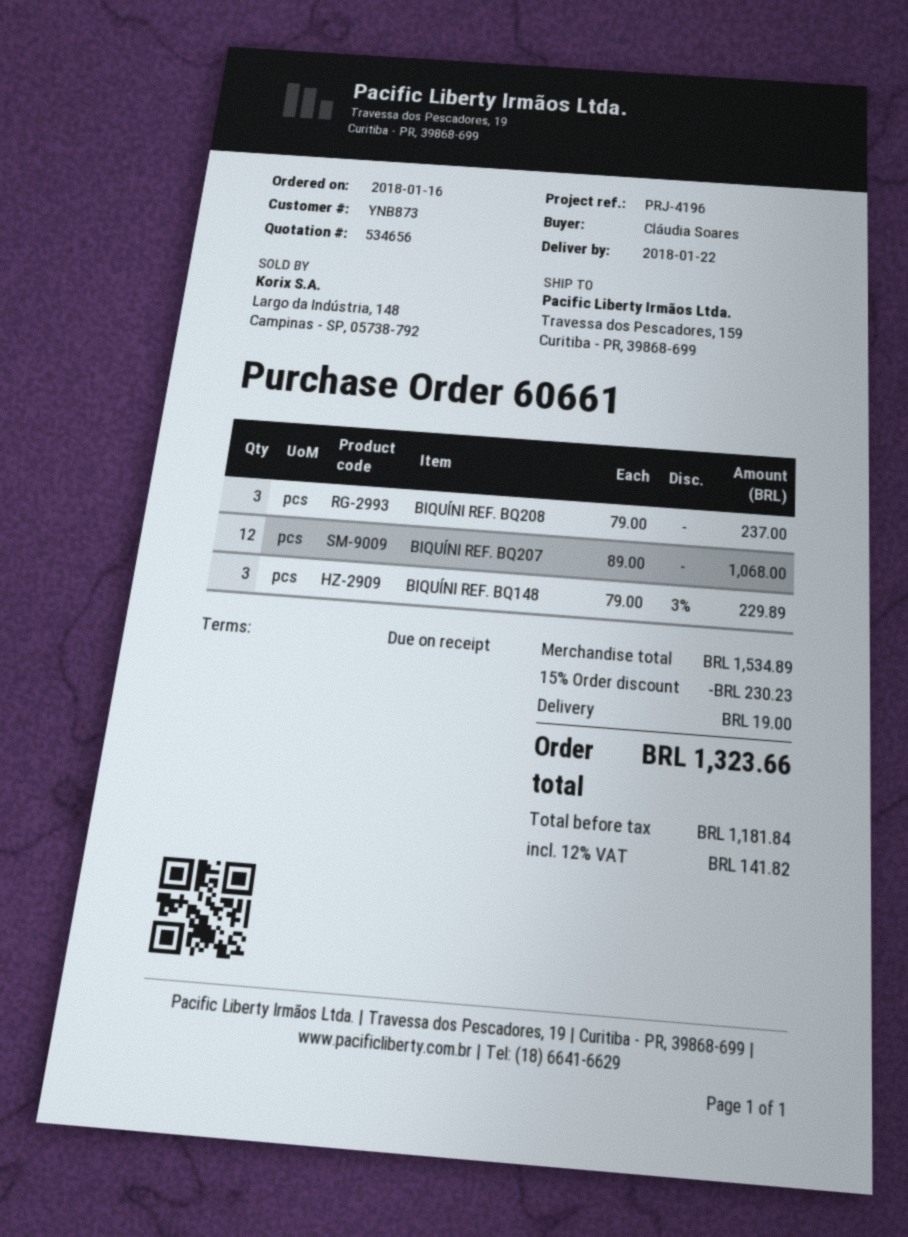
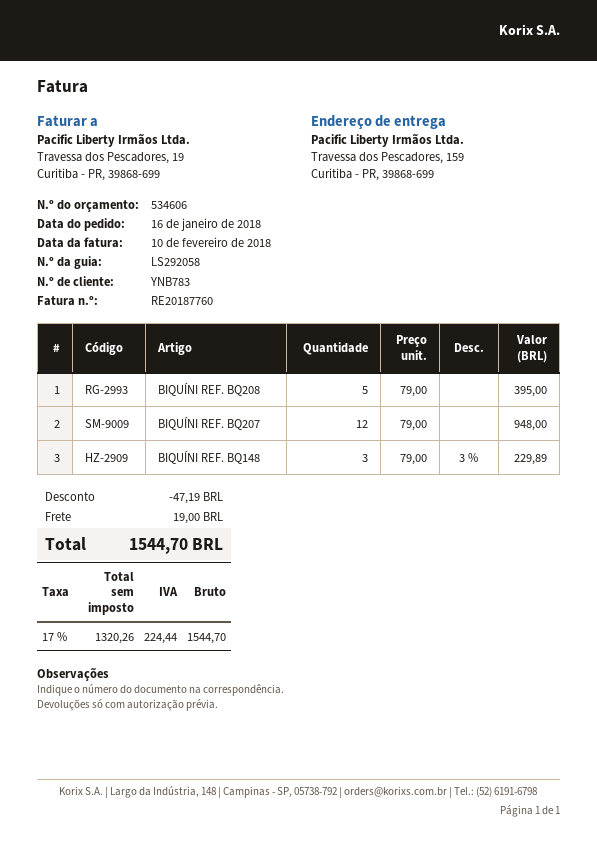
quote number: 534656 -> 534606
customer number: YNB873 -> YNB783
BIQUÍNI REF. BQ208: 3 x 79.00 = 237.00 -> 5 x 79.00 = 395.00
BIQUÍNI REF. BQ207: 12 x 89.00 = 1068.00 -> 12 x 79.00 = 948.00
discount: 230.23 -> 47.19
net: 1181.84 -> 1320.26
tax: 12% = 141.82 -> 17% = 224.44
total: 1323.66 -> 1544.70

